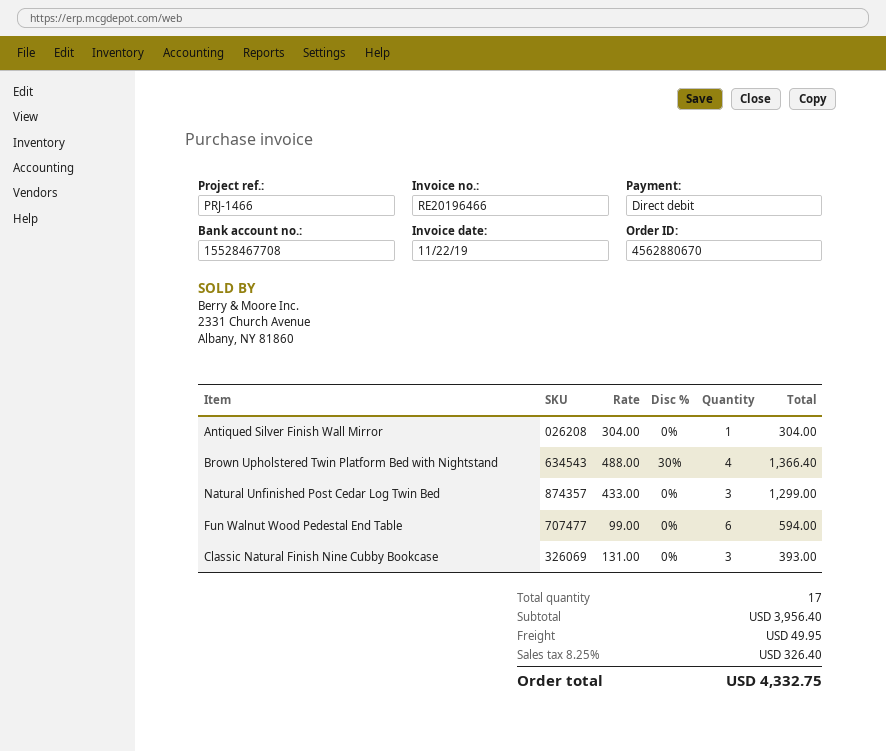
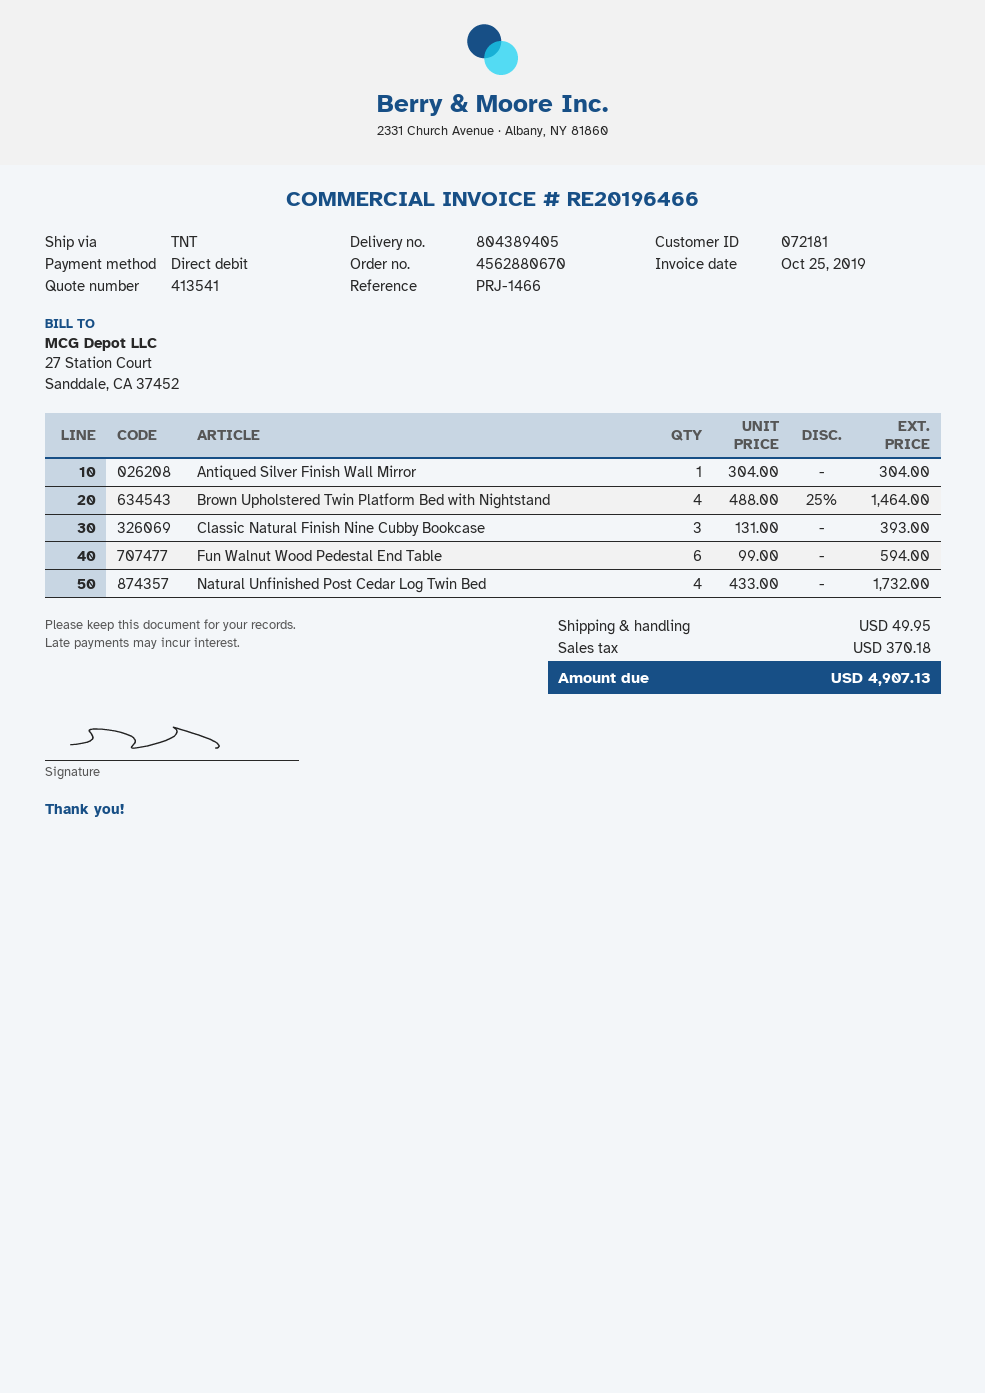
invoice date: 2019-11-22 -> 2019-10-25
Brown Upholstered Twin Platform Bed with Nightstand: 4 x 488.00 - 30% = 1366.40 -> 4 x 488.00 - 25% = 1464.00
Natural Unfinished Post Cedar Log Twin Bed: 3 x 433.00 = 1299.00 -> 4 x 433.00 = 1732.00
tax: 326.40 -> 370.18
total: 4332.75 -> 4907.13

